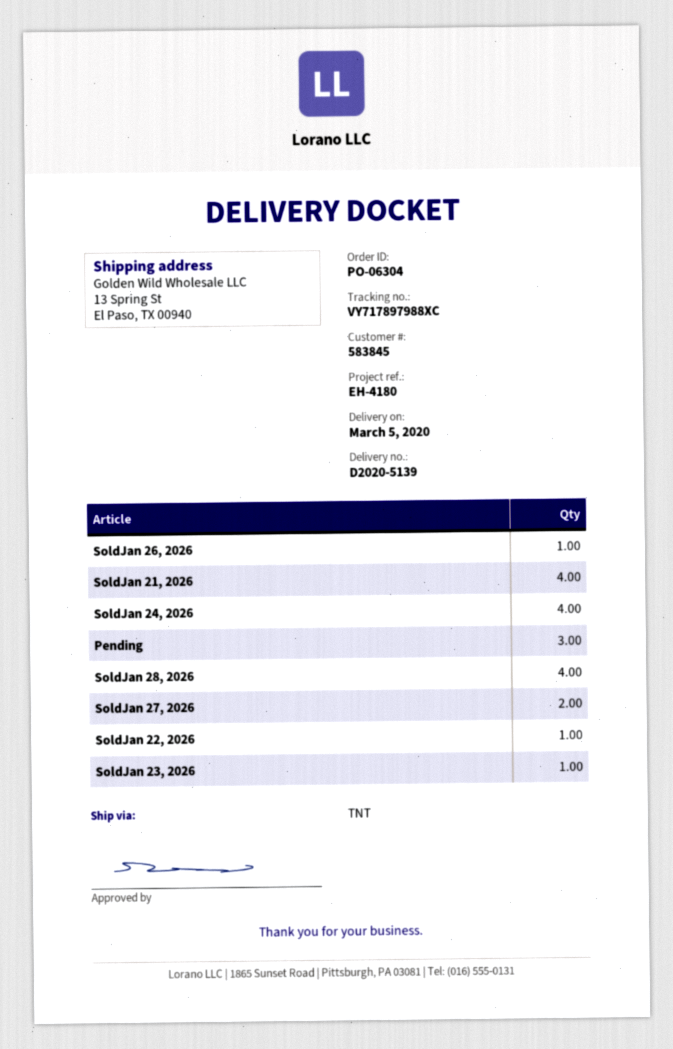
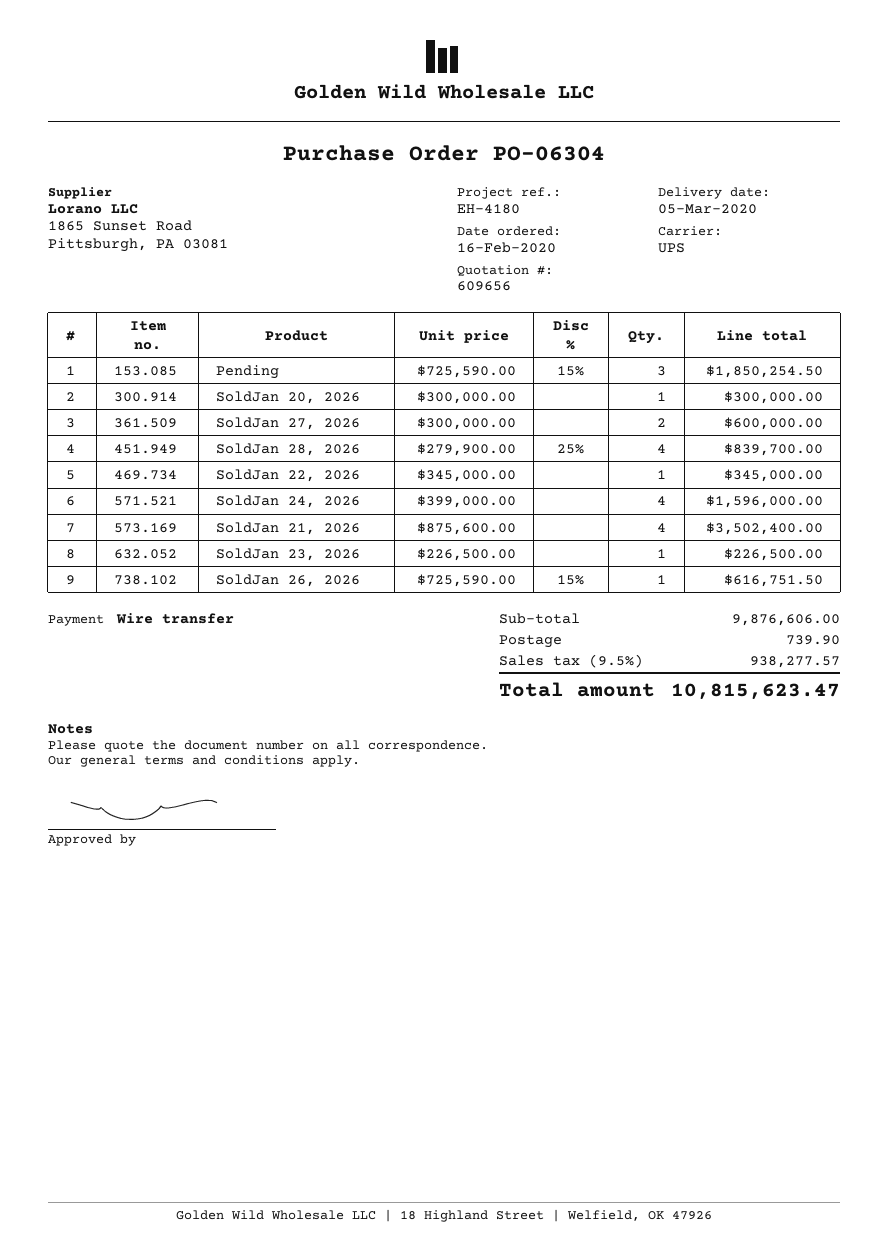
shipping method: TNT -> UPS
SoldJan 20, 2026: none -> 1

